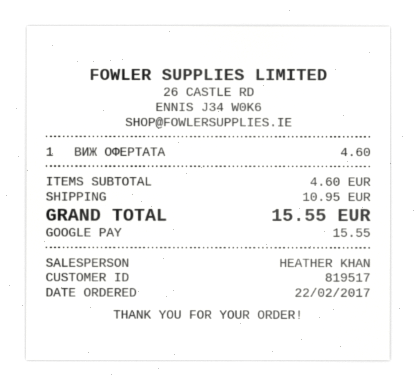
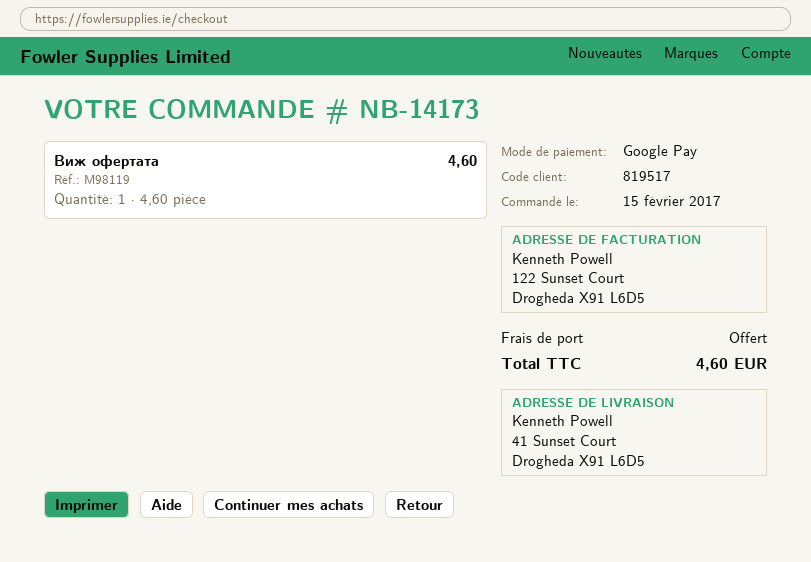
order date: 2017-02-22 -> 2017-02-15
shipping: 10.95 -> 0.00
total: 15.55 -> 4.60

